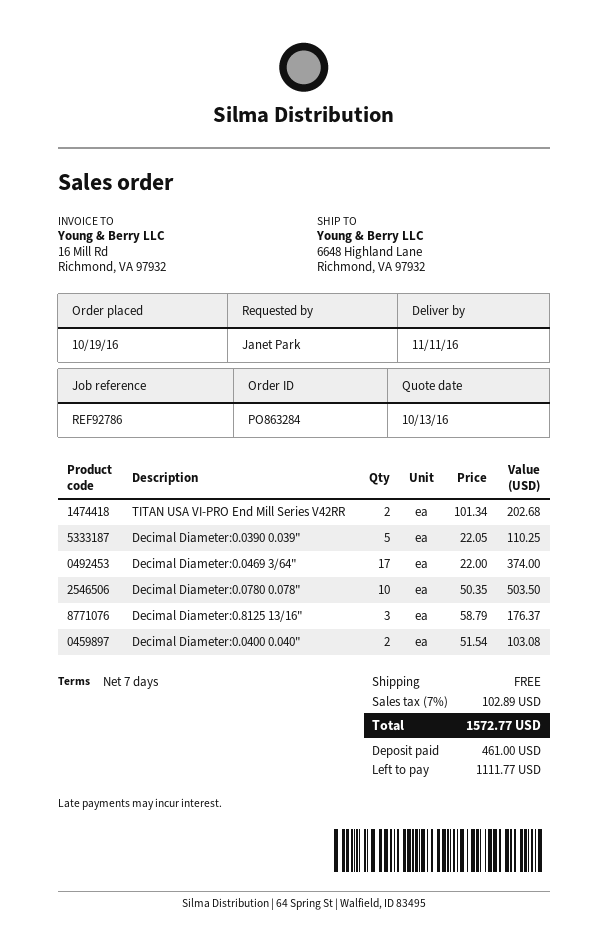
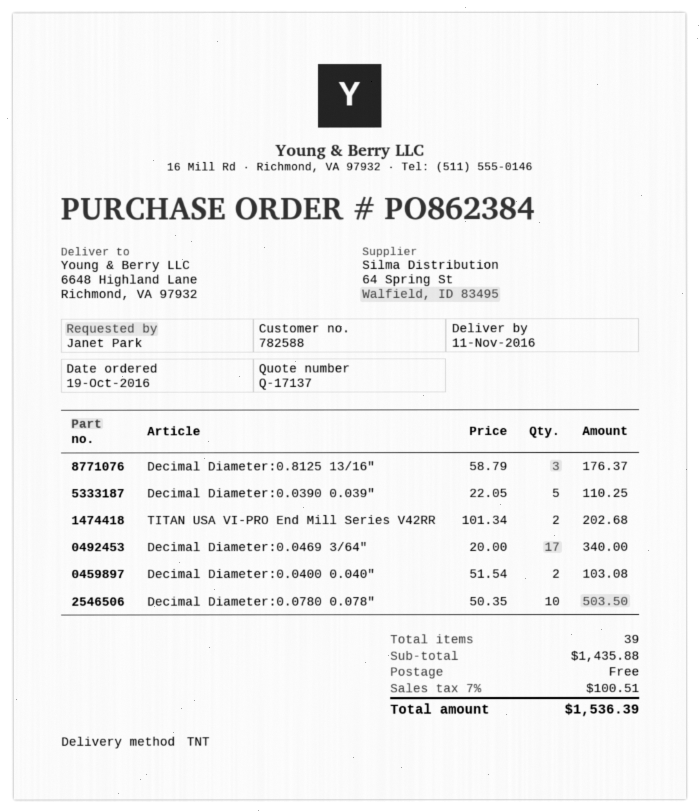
order number: PO863284 -> PO862384
Decimal Diameter:0.0469 3/64": 17 x 22.00 = 374.00 -> 17 x 20.00 = 340.00
tax: 7% = 102.89 -> 7% = 100.51
total: 1572.77 -> 1536.39

